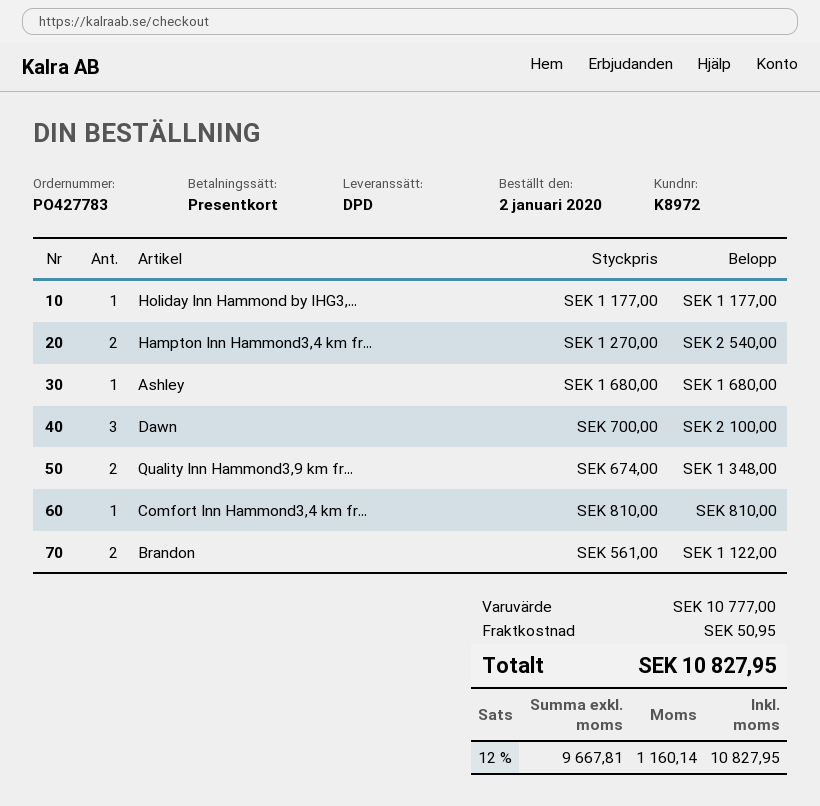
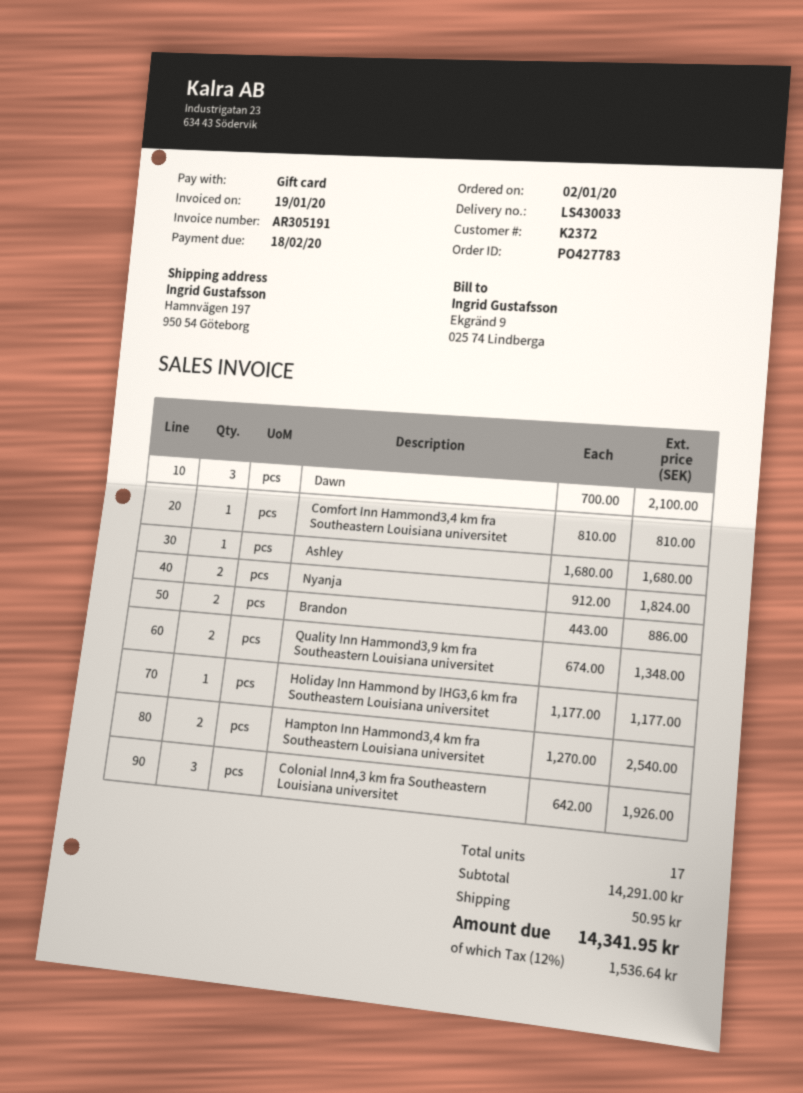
customer number: K8972 -> K2372
Brandon: 2 x 561.00 = 1122.00 -> 2 x 443.00 = 886.00
Nyanja: none -> 2 x 912.00 = 1824.00
Colonial Inn4,3 km fra Southeastern Louisiana universitet: none -> 3 x 642.00 = 1926.00
subtotal: 10777.00 -> 14291.00
tax: 12% = 1160.14 -> 12% = 1536.64
total: 10827.95 -> 14341.95

